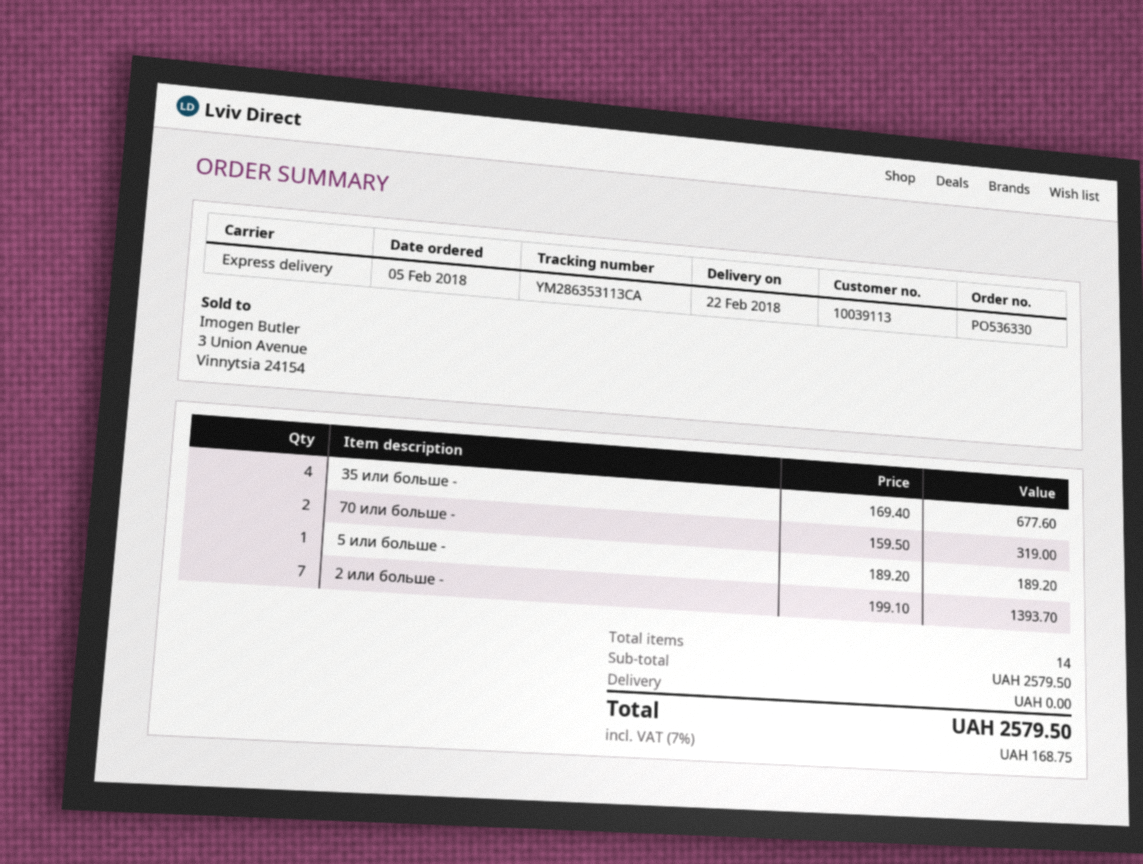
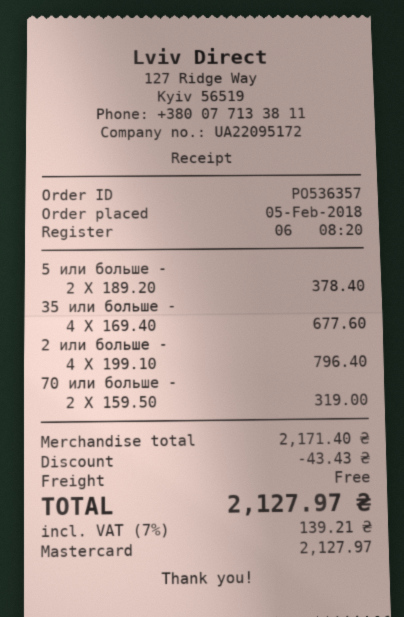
order number: PO536330 -> PO536357
5 или больше -: 1 x 189.20 = 189.20 -> 2 x 189.20 = 378.40
2 или больше -: 7 x 199.10 = 1393.70 -> 4 x 199.10 = 796.40
subtotal: 2579.50 -> 2171.40
discount: none -> 43.43
tax: 7% = 168.75 -> 7% = 139.21
total: 2579.50 -> 2127.97

